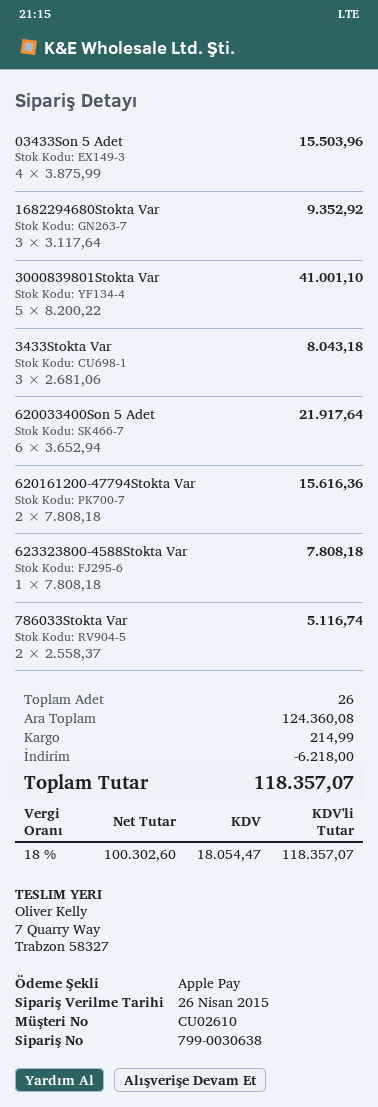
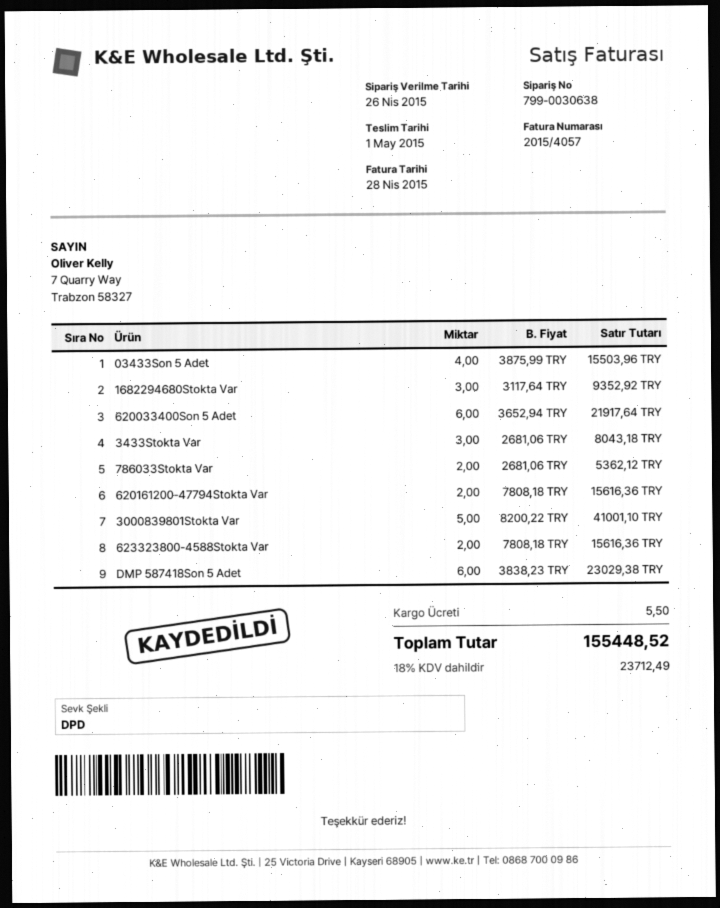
623323800-4588Stokta Var: 1 x 7808.18 = 7808.18 -> 2 x 7808.18 = 15616.36
786033Stokta Var: 2 x 2558.37 = 5116.74 -> 2 x 2681.06 = 5362.12
DMP 587418Son 5 Adet: none -> 6 x 3838.23 = 23029.38
discount: 6218.00 -> none
shipping: 214.99 -> 5.50
tax: 18% = 18054.47 -> 18% = 23712.49
total: 118357.07 -> 155448.52

